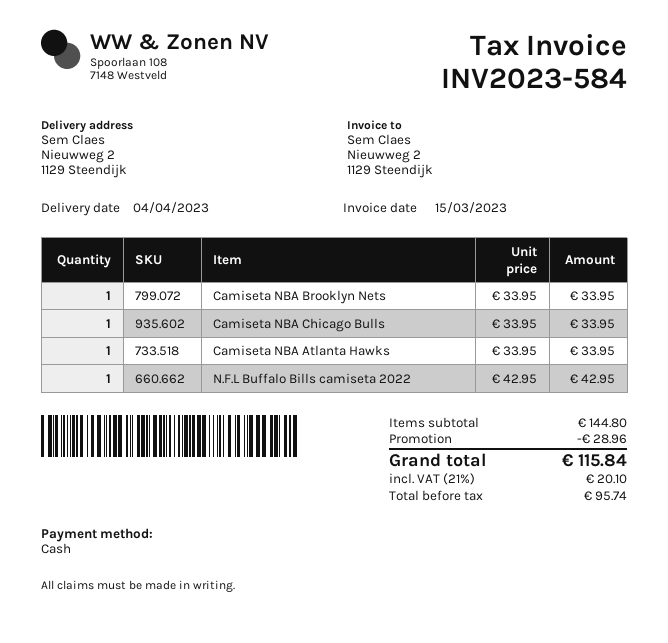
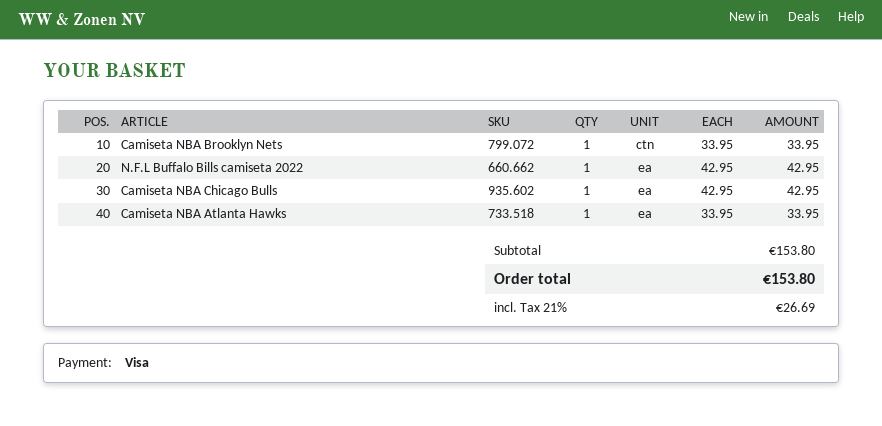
payment method: cash -> Visa
Camiseta NBA Chicago Bulls: 1 x 33.95 = 33.95 -> 1 x 42.95 = 42.95
subtotal: 144.80 -> 153.80
discount: 28.96 -> none
tax: 21% = 20.10 -> 21% = 26.69
total: 115.84 -> 153.80

